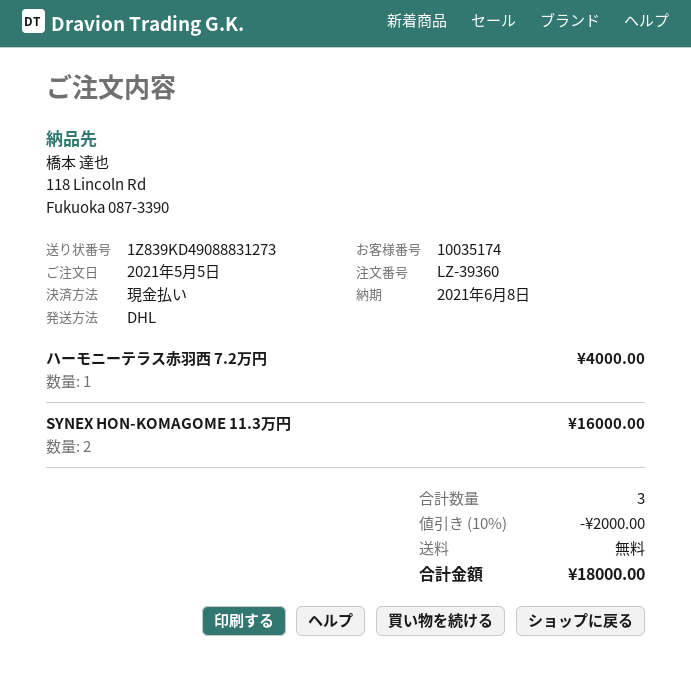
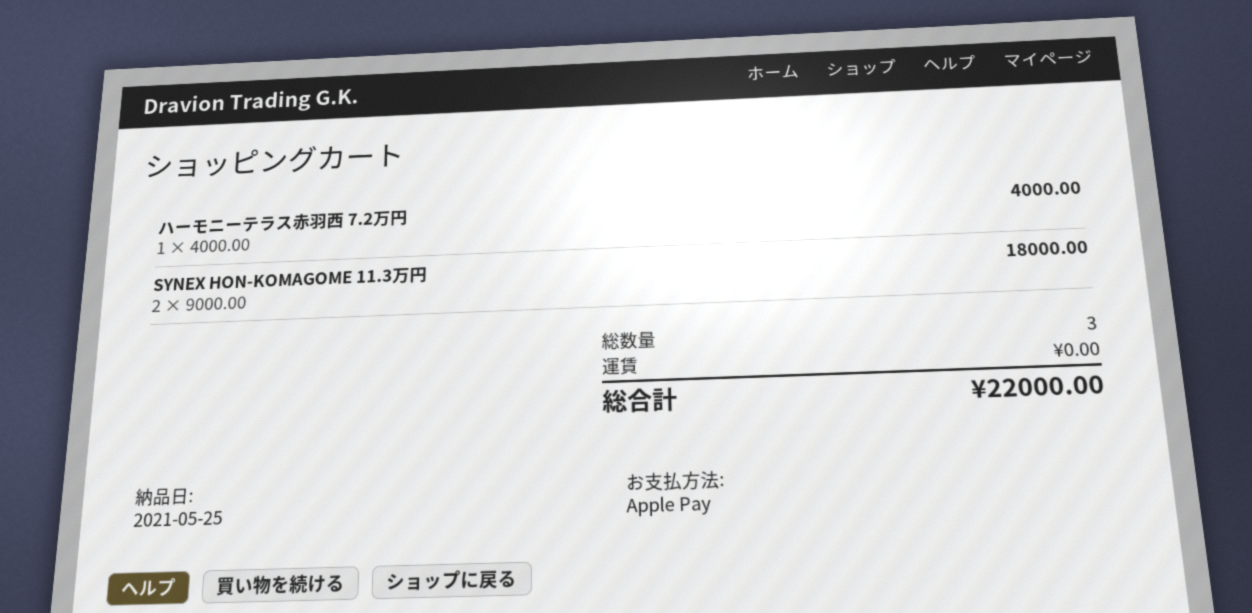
delivery date: 2021-06-08 -> 2021-05-25
payment method: cash -> Apple Pay
SYNEX HON-KOMAGOME 11.3万円: 2 for 16000.00 -> 2 for 18000.00
discount: 10% = 2000.00 -> none
total: 18000.00 -> 22000.00

